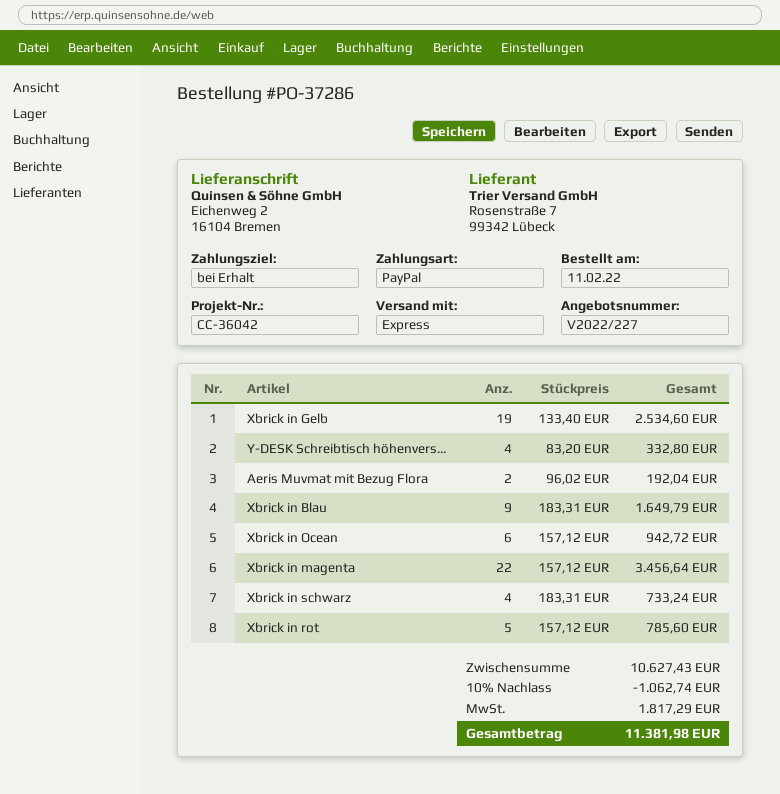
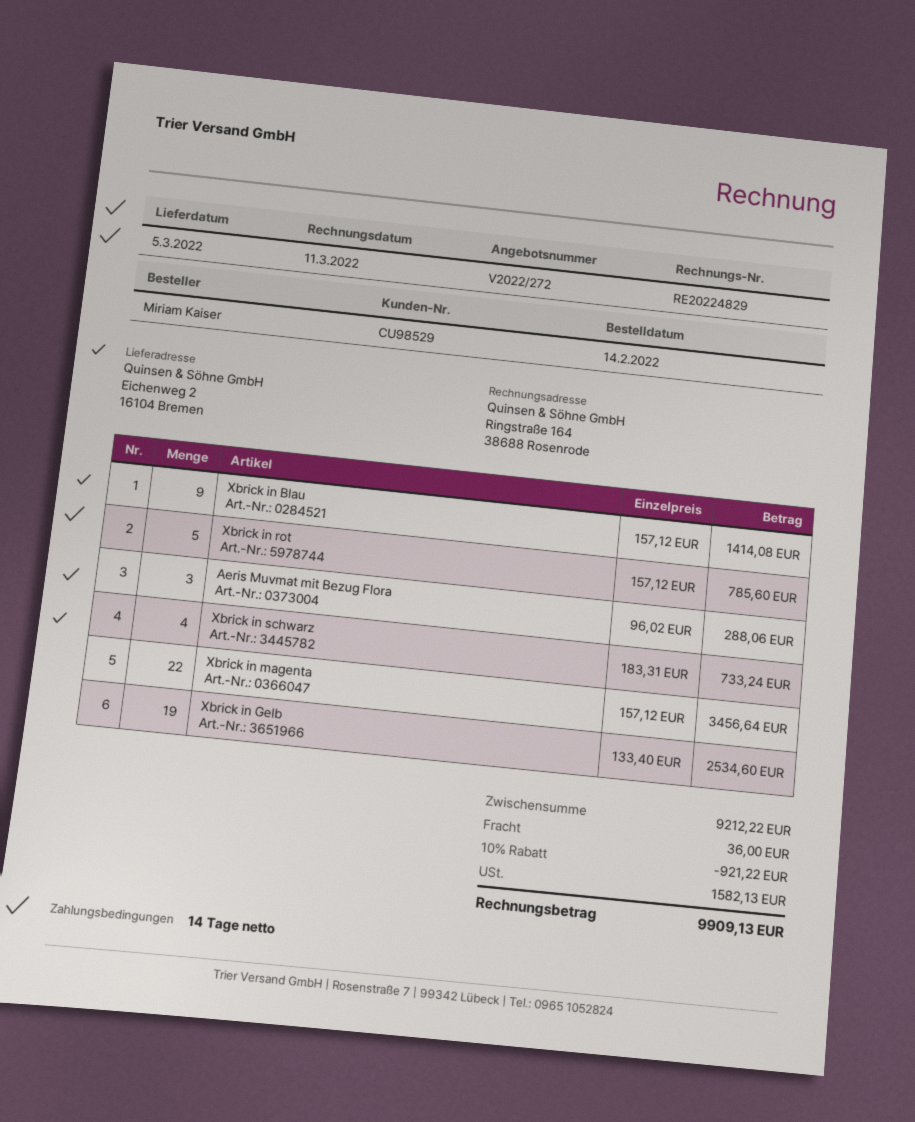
quote number: V2022/227 -> V2022/272
order date: 2022-02-11 -> 2022-02-14
payment terms: on receipt -> 14 days
Y-DESK Schreibtisch höhenvers...: 4 x 83.20 = 332.80 -> none
Aeris Muvmat mit Bezug Flora: 2 x 96.02 = 192.04 -> 3 x 96.02 = 288.06
Xbrick in Blau: 9 x 183.31 = 1649.79 -> 9 x 157.12 = 1414.08
Xbrick in Ocean: 6 x 157.12 = 942.72 -> none
subtotal: 10627.43 -> 9212.22
discount: 10% = 1062.74 -> 10% = 921.22
shipping: none -> 36.00
tax: 1817.29 -> 1582.13
total: 11381.98 -> 9909.13

